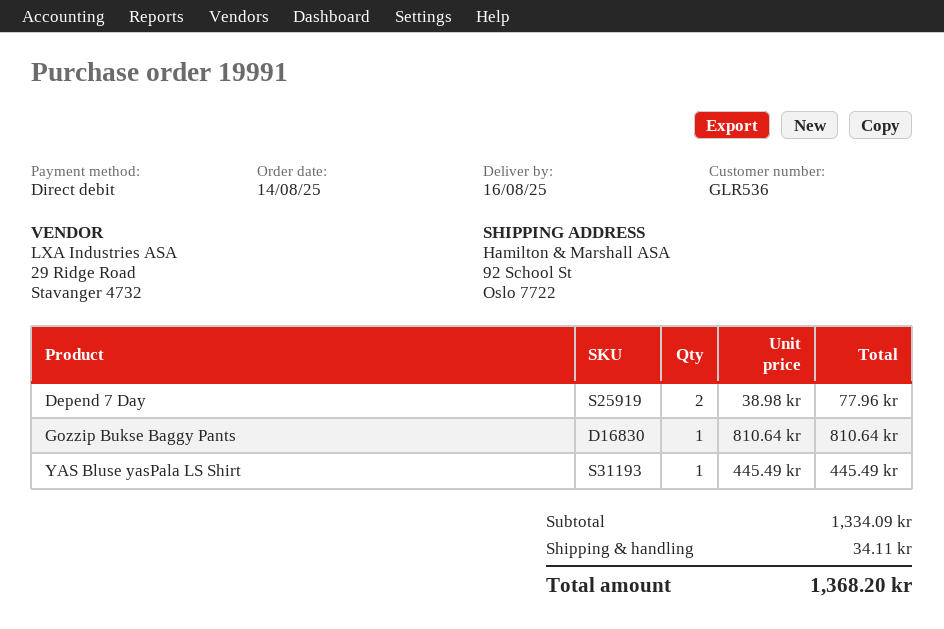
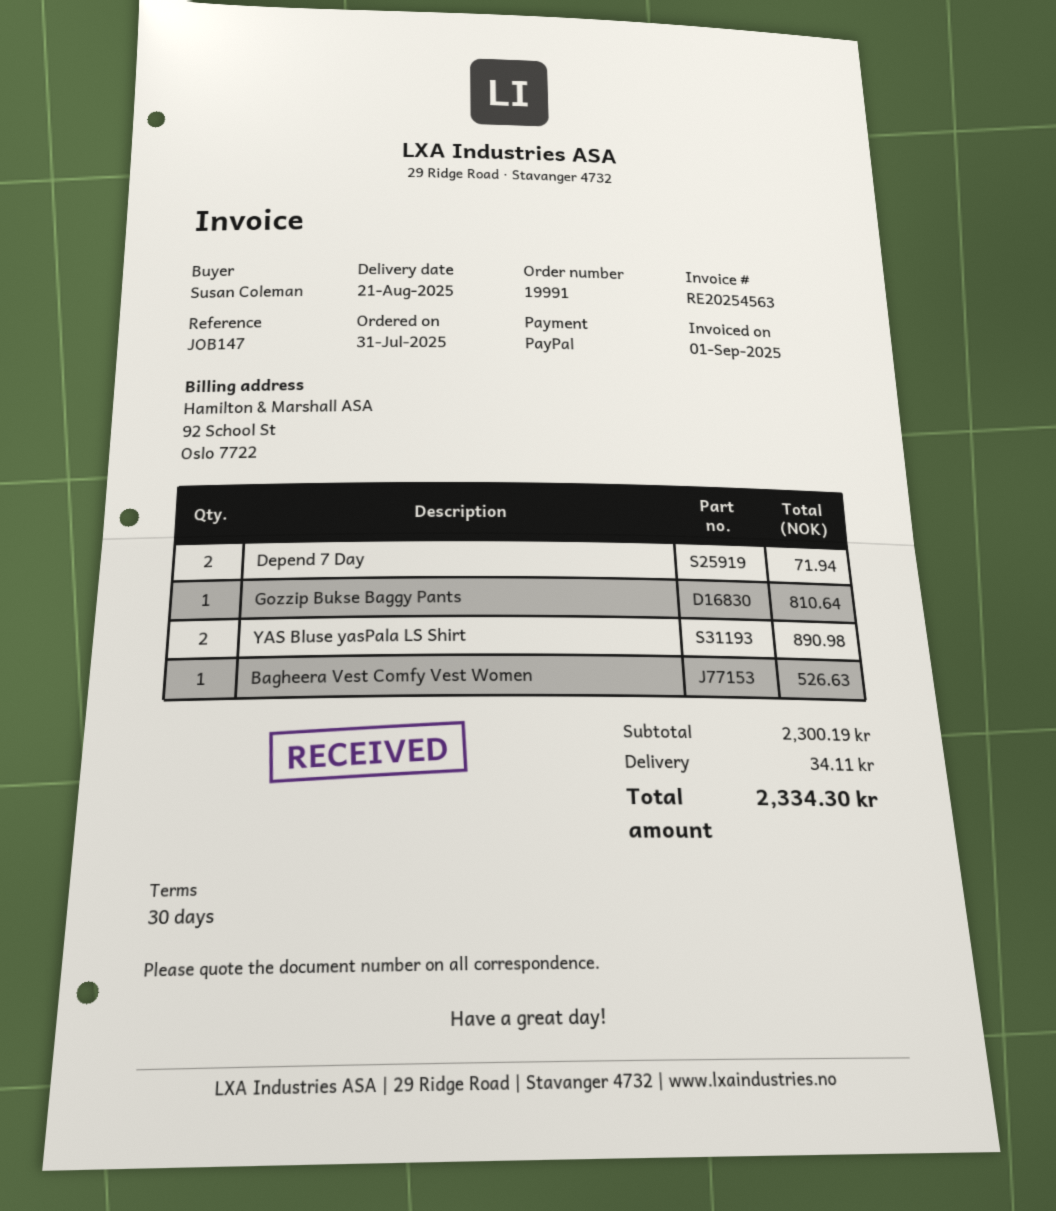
order date: 2025-08-14 -> 2025-07-31
delivery date: 2025-08-16 -> 2025-08-21
payment method: direct debit -> PayPal
Depend 7 Day: 2 for 77.96 -> 2 for 71.94
YAS Bluse yasPala LS Shirt: 1 for 445.49 -> 2 for 890.98
Bagheera Vest Comfy Vest Women: none -> 1 for 526.63
subtotal: 1334.09 -> 2300.19
total: 1368.20 -> 2334.30

